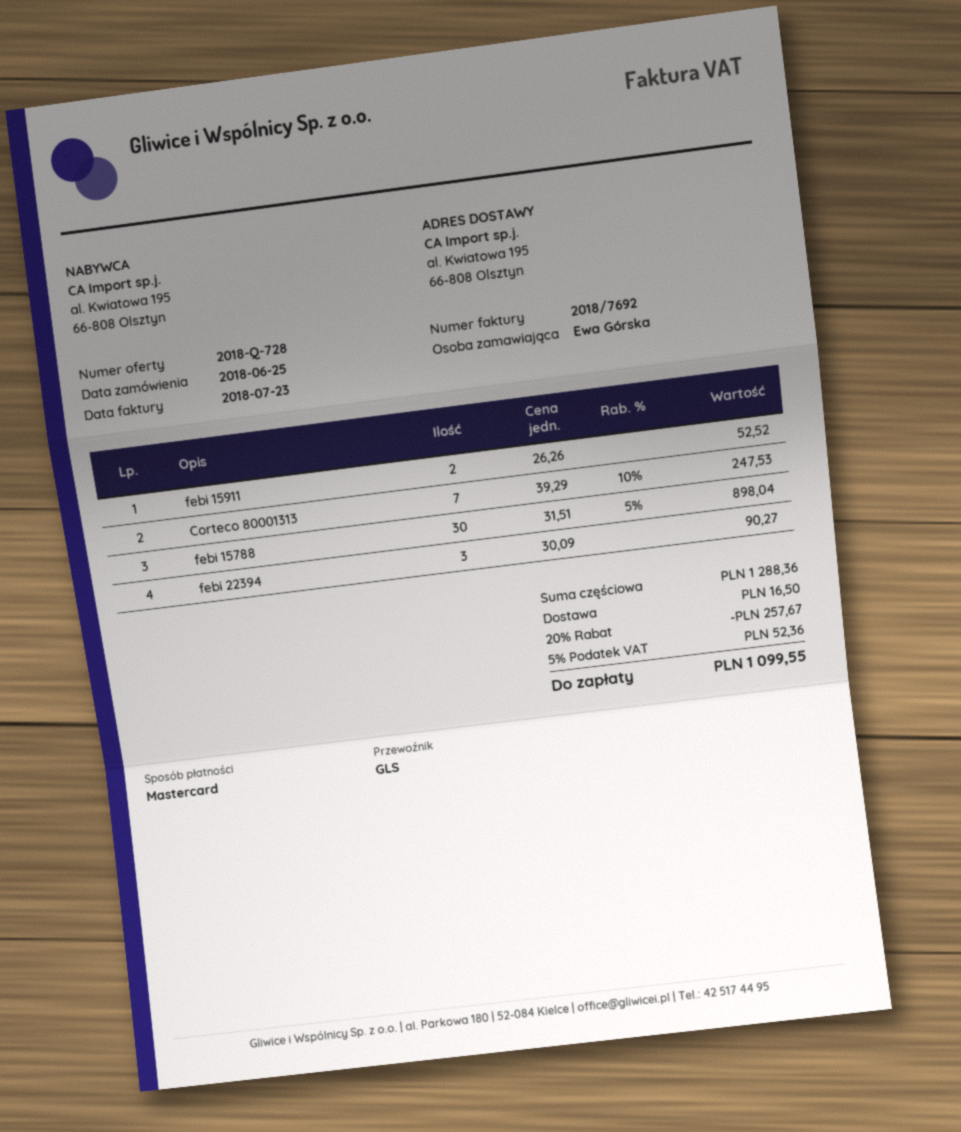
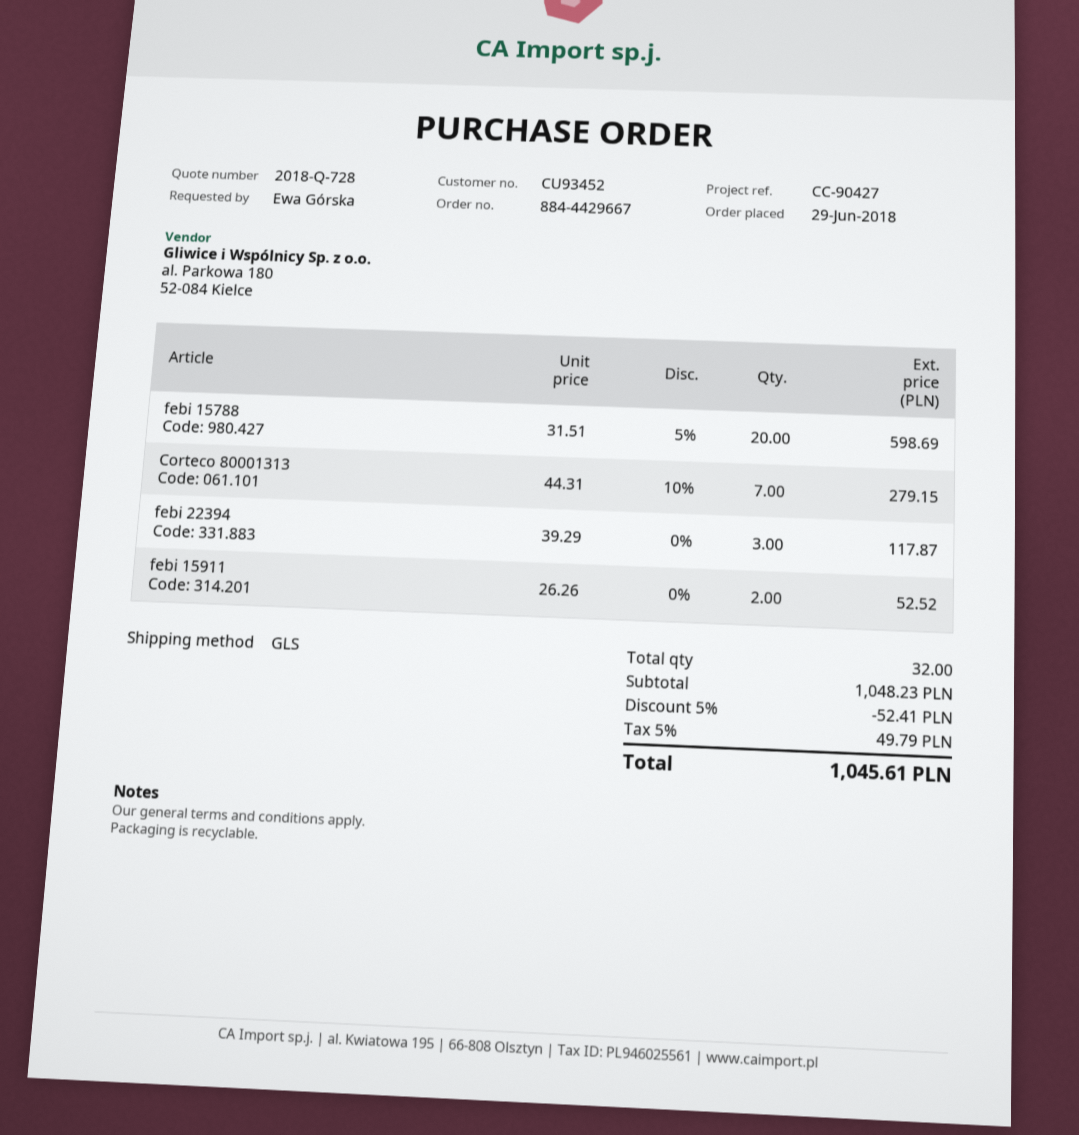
order date: 2018-06-25 -> 2018-06-29
Corteco 80001313: 7 x 39.29 - 10% = 247.53 -> 7 x 44.31 - 10% = 279.15
febi 15788: 30 x 31.51 - 5% = 898.04 -> 20 x 31.51 - 5% = 598.69
febi 22394: 3 x 30.09 = 90.27 -> 3 x 39.29 = 117.87
subtotal: 1288.36 -> 1048.23
discount: 20% = 257.67 -> 5% = 52.41
shipping: 16.50 -> none
tax: 5% = 52.36 -> 5% = 49.79
total: 1099.55 -> 1045.61

